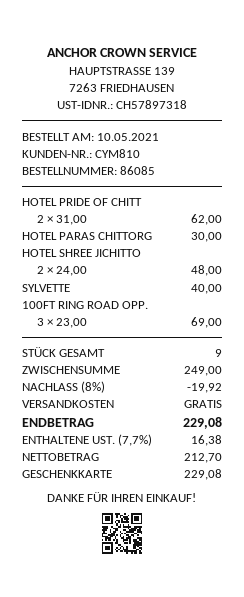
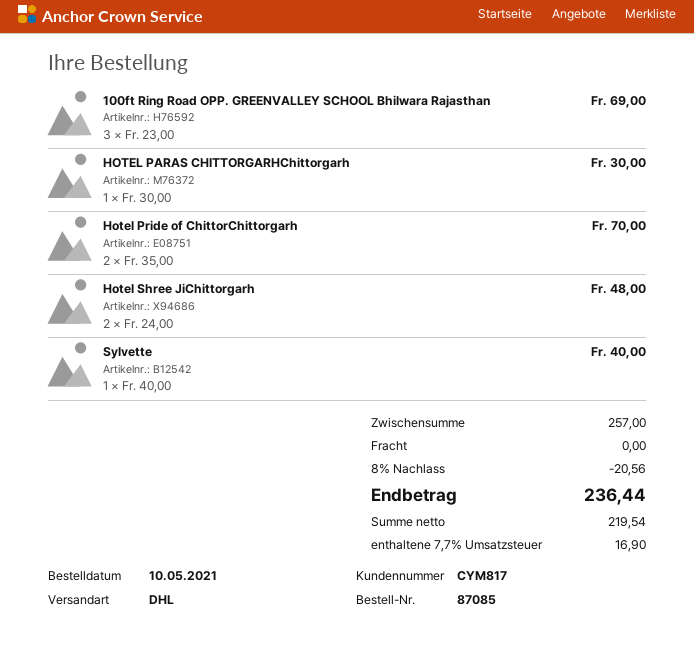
order number: 86085 -> 87085
customer number: CYM810 -> CYM817
HOTEL PRIDE OF CHITT: 2 x 31.00 = 62.00 -> 2 x 35.00 = 70.00
subtotal: 249.00 -> 257.00
discount: 8% = 19.92 -> 8% = 20.56
net: 212.70 -> 219.54
tax: 7.7% = 16.38 -> 7.7% = 16.90
total: 229.08 -> 236.44

